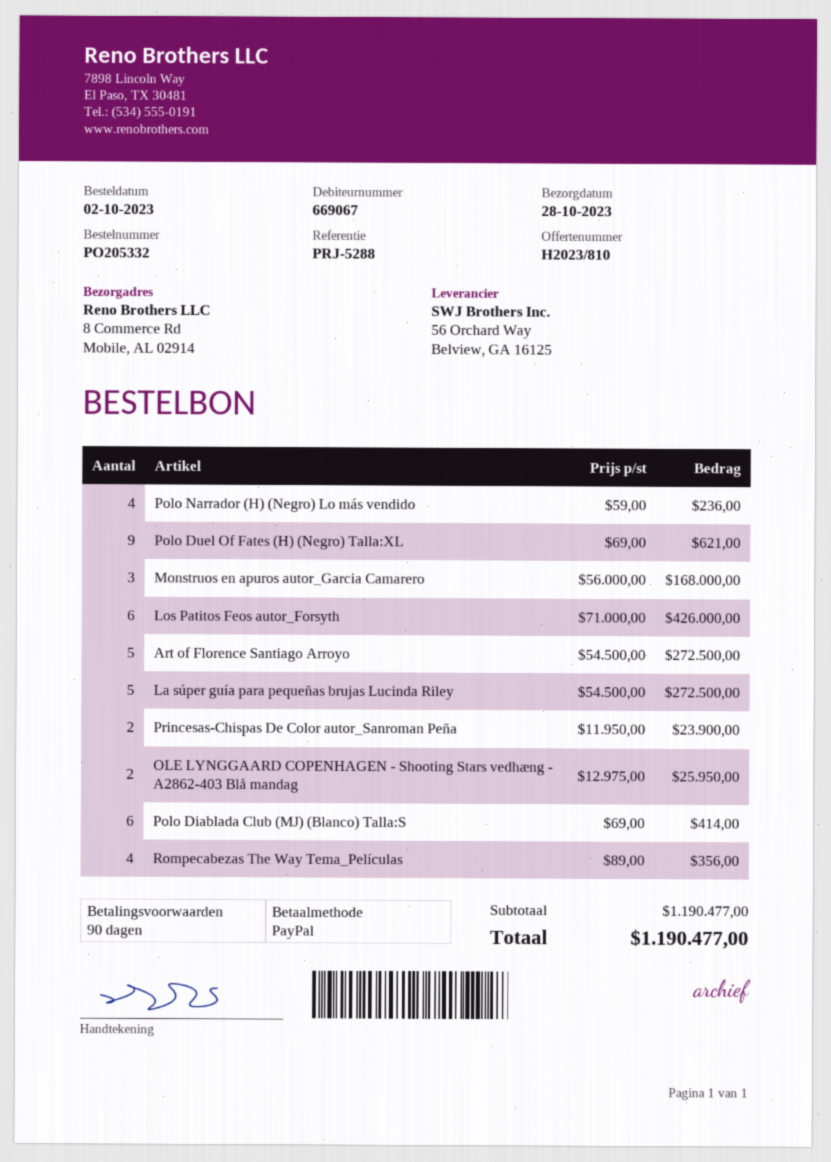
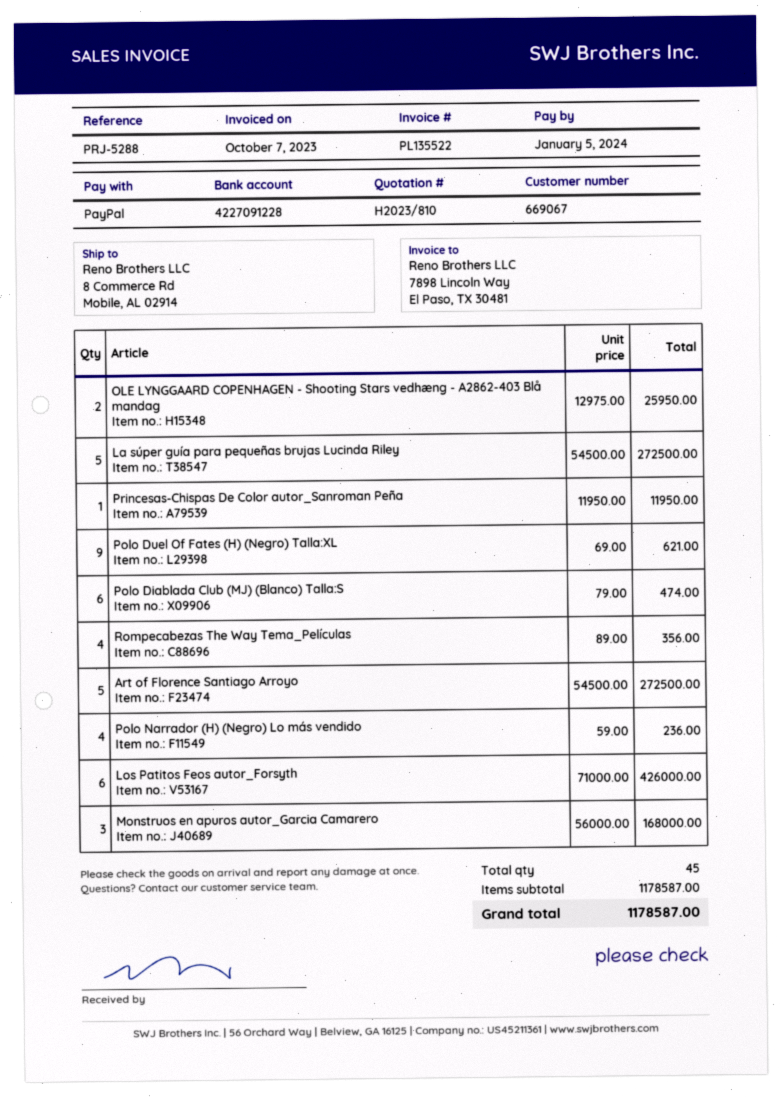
Princesas-Chispas De Color autor_Sanroman Peña: 2 x 11950.00 = 23900.00 -> 1 x 11950.00 = 11950.00
Polo Diablada Club (MJ) (Blanco) Talla:S: 6 x 69.00 = 414.00 -> 6 x 79.00 = 474.00
subtotal: 1190477.00 -> 1178587.00
total: 1190477.00 -> 1178587.00

